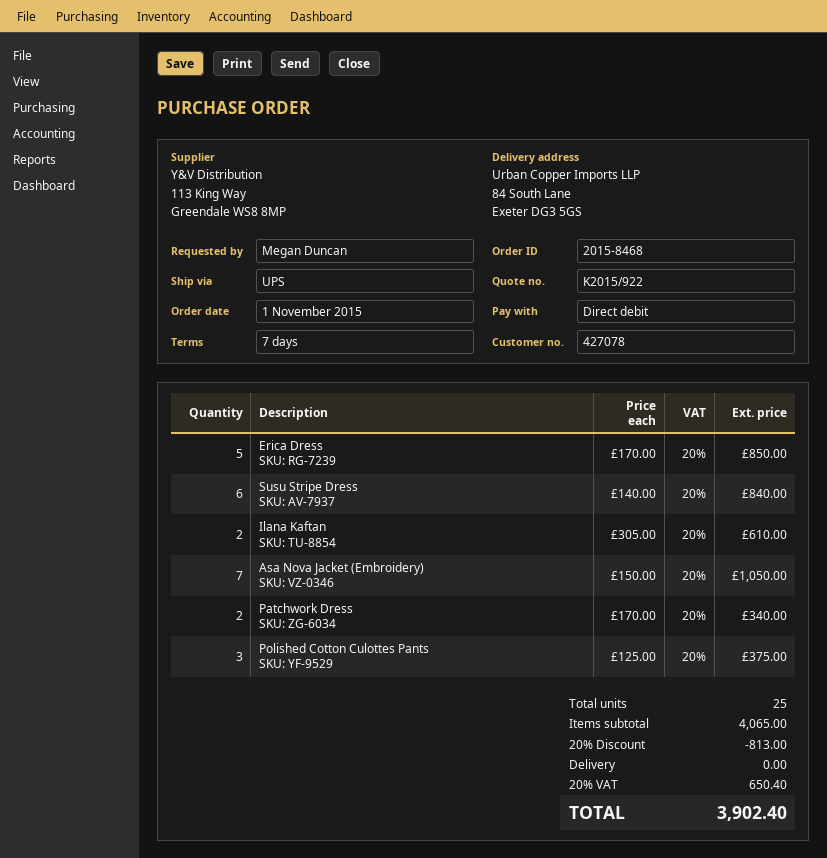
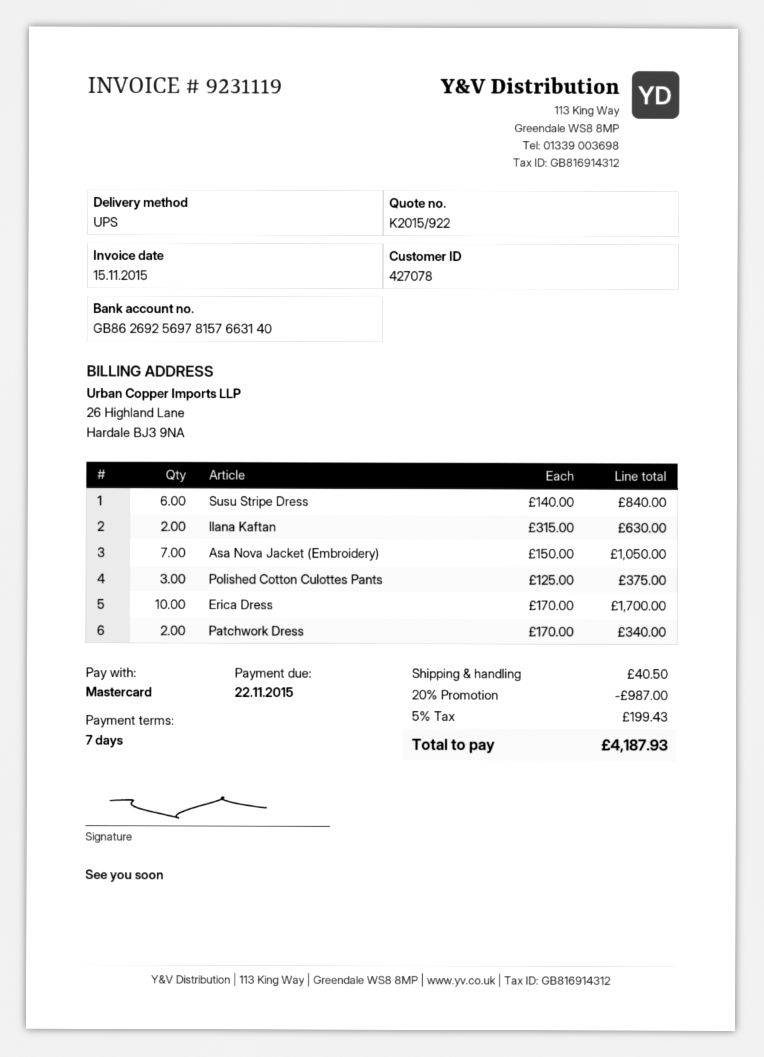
payment method: direct debit -> Mastercard
Erica Dress: 5 x 170.00 = 850.00 -> 10 x 170.00 = 1700.00
Ilana Kaftan: 2 x 305.00 = 610.00 -> 2 x 315.00 = 630.00
discount: 20% = 813.00 -> 20% = 987.00
shipping: 0.00 -> 40.50
tax: 20% = 650.40 -> 5% = 199.43
total: 3902.40 -> 4187.93

